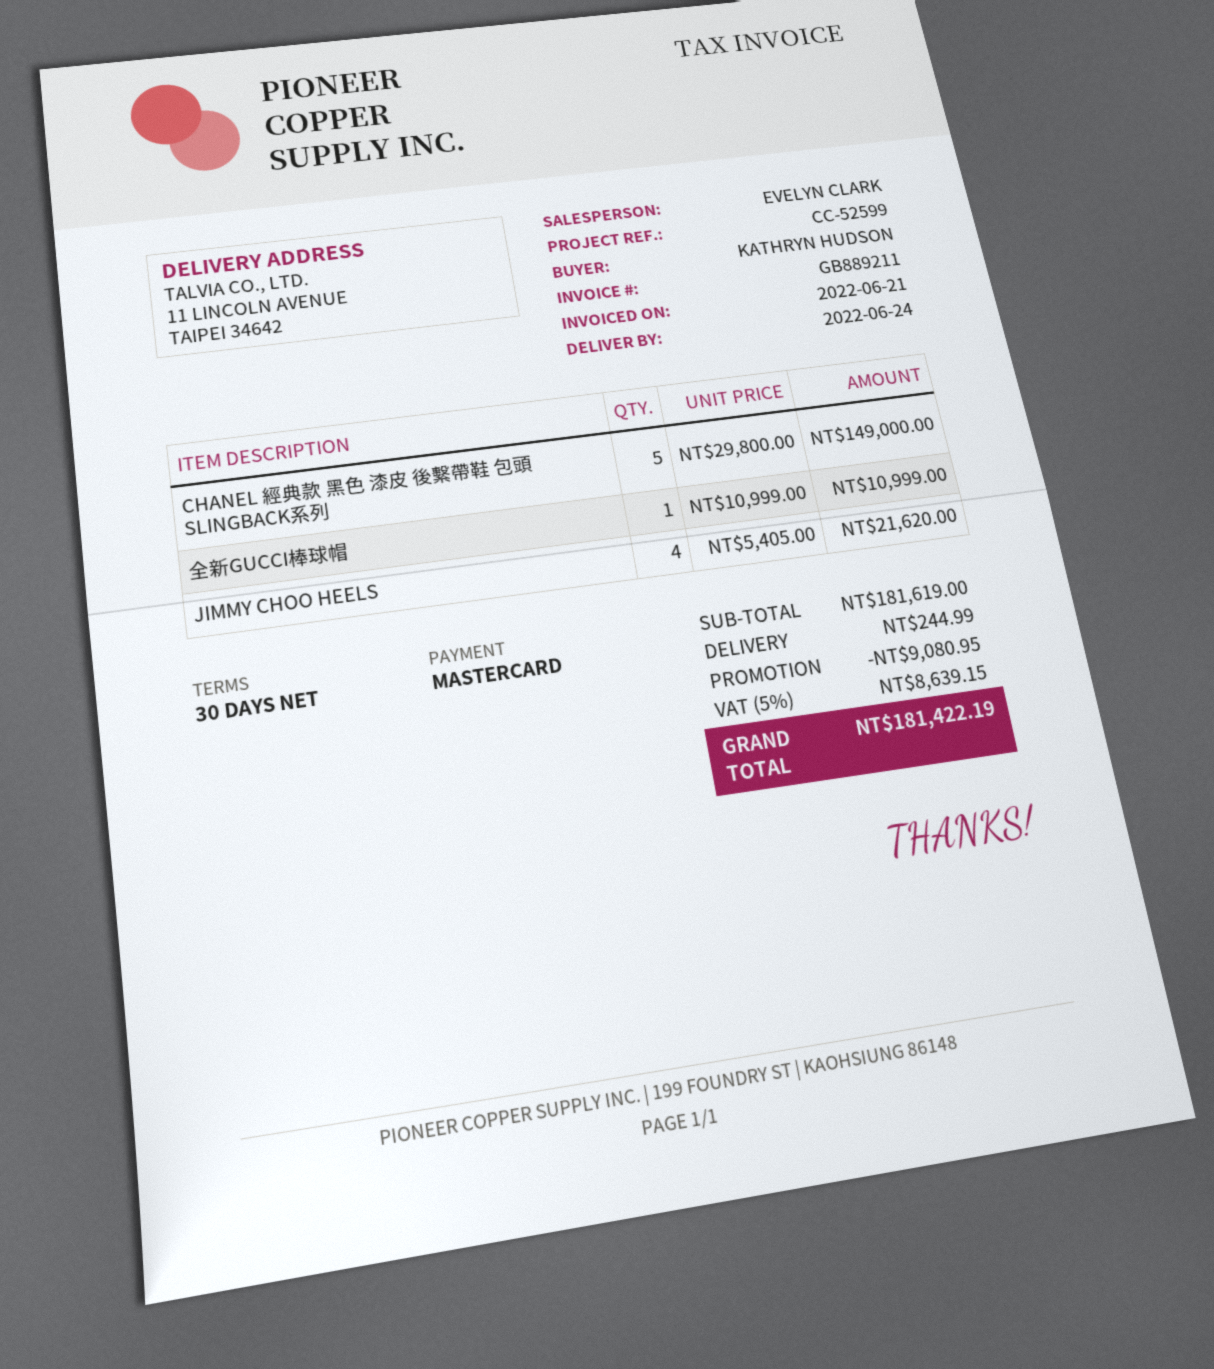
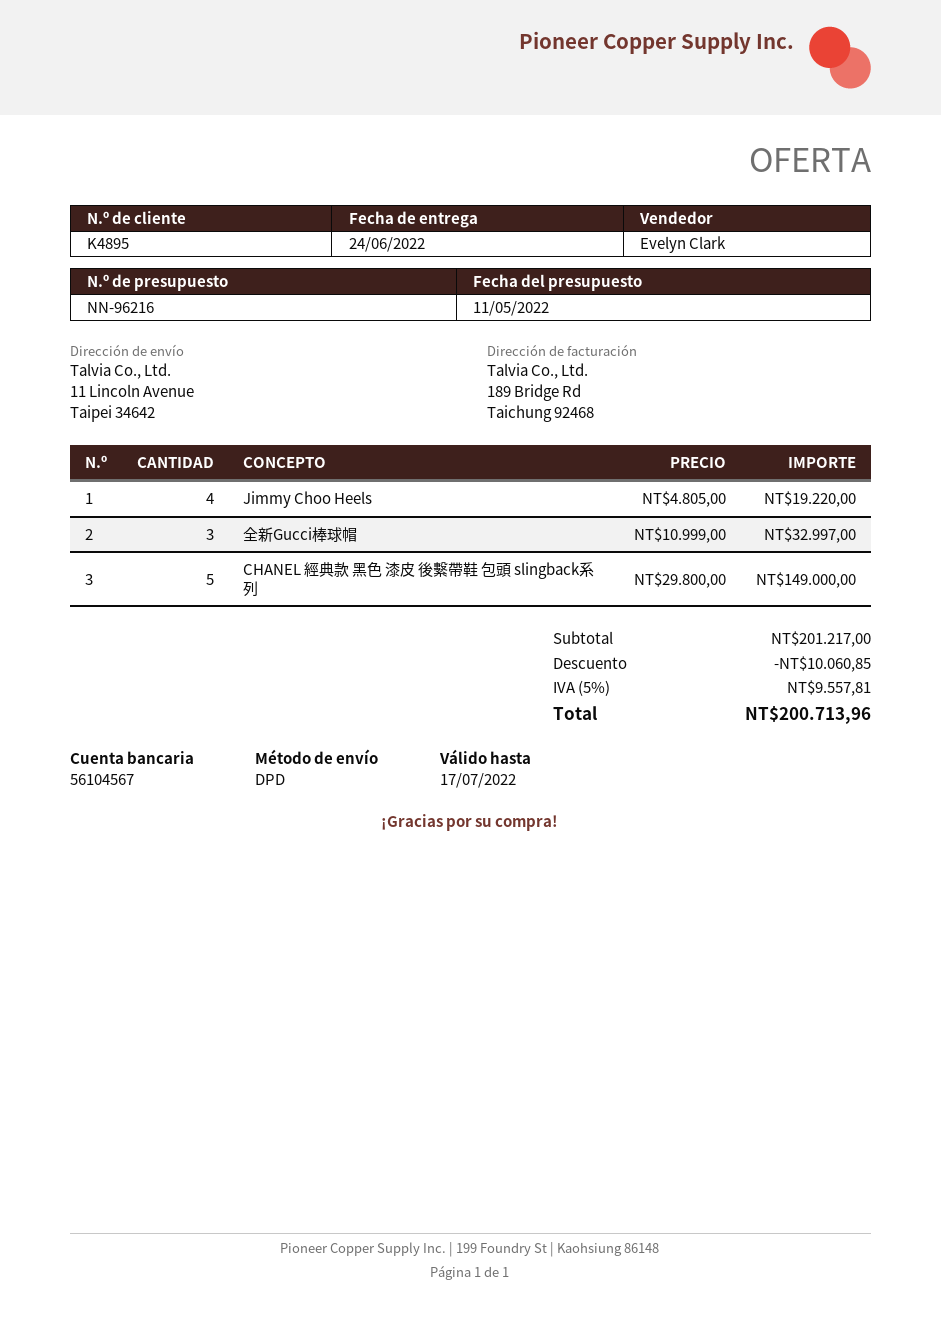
全新GUCCI棒球帽: 1 x 10999.00 = 10999.00 -> 3 x 10999.00 = 32997.00
JIMMY CHOO HEELS: 4 x 5405.00 = 21620.00 -> 4 x 4805.00 = 19220.00
subtotal: 181619.00 -> 201217.00
discount: 9080.95 -> 10060.85
shipping: 244.99 -> none
tax: 5% = 8639.15 -> 5% = 9557.81
total: 181422.19 -> 200713.96

